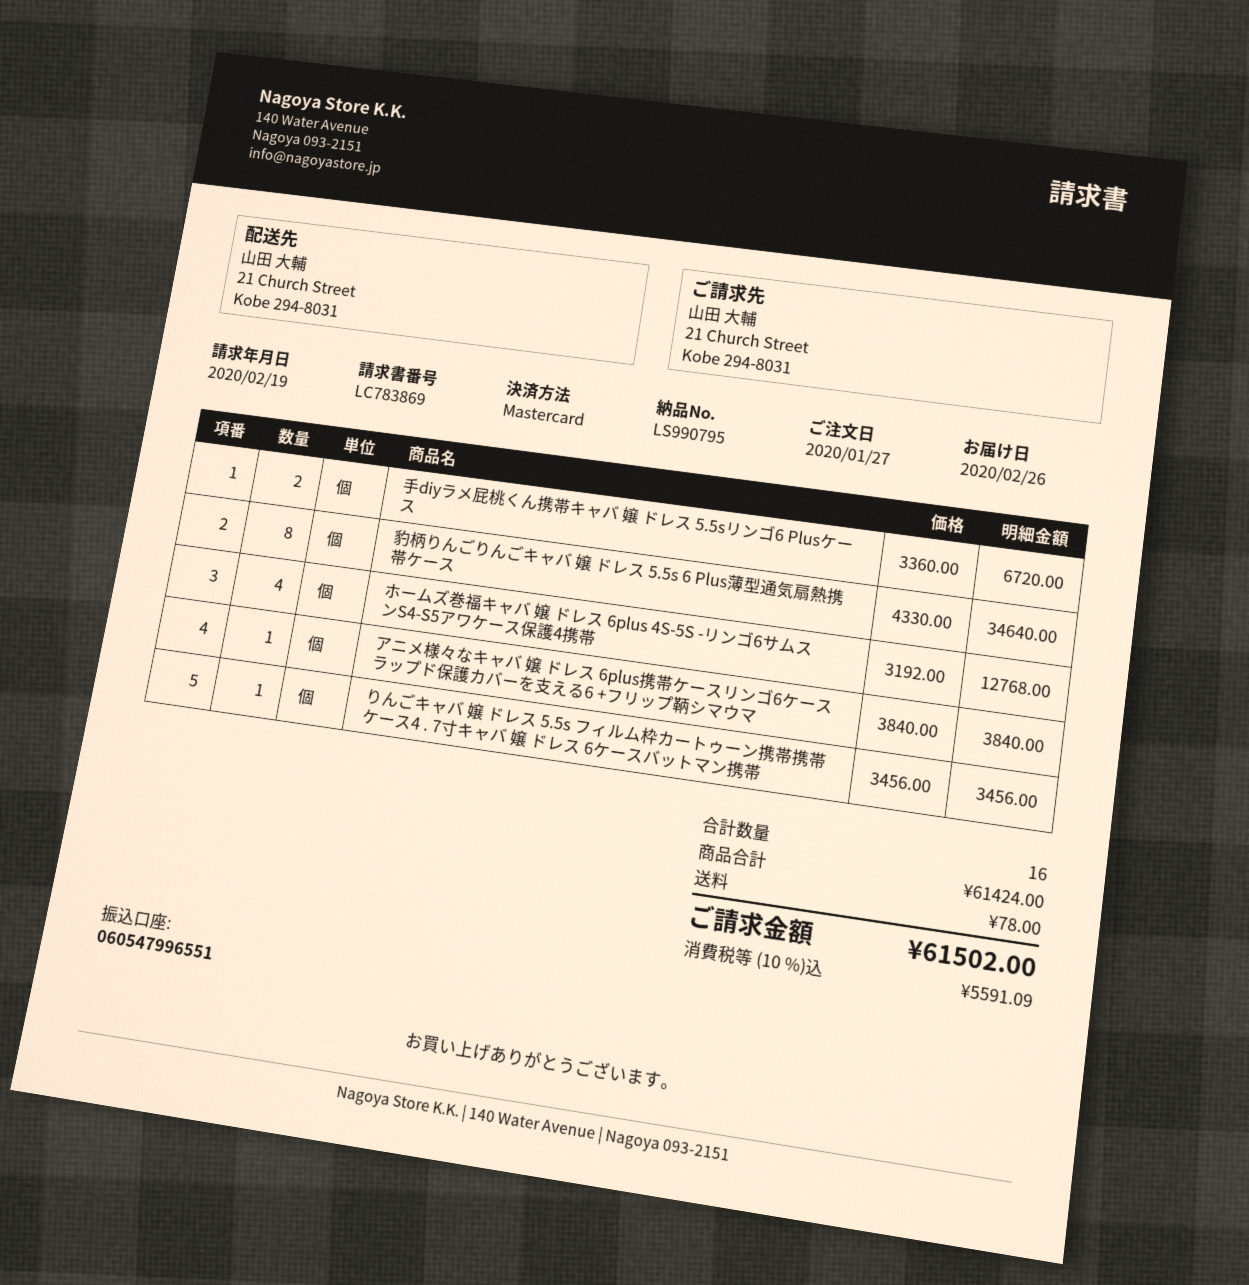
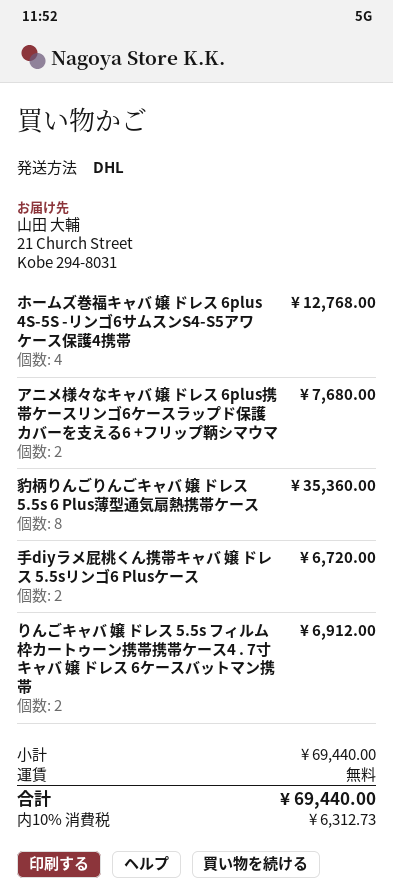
豹柄りんごりんごキャバ 嬢 ドレス 5.5s 6 Plus薄型通気扇熱携帯ケース: 8 for 34640.00 -> 8 for 35360.00
アニメ様々なキャバ 嬢 ドレス 6plus携帯ケースリンゴ6ケースラップド保護カバーを支える6 +フリップ鞆シマウマ: 1 for 3840.00 -> 2 for 7680.00
りんごキャバ 嬢 ドレス 5.5s フィルム枠カートゥーン携帯携帯ケース4 . 7寸キャバ 嬢 ドレス 6ケースバットマン携帯: 1 for 3456.00 -> 2 for 6912.00
subtotal: 61424.00 -> 69440.00
shipping: 78.00 -> 0.00
tax: 10% = 5591.09 -> 10% = 6312.73
total: 61502.00 -> 69440.00

